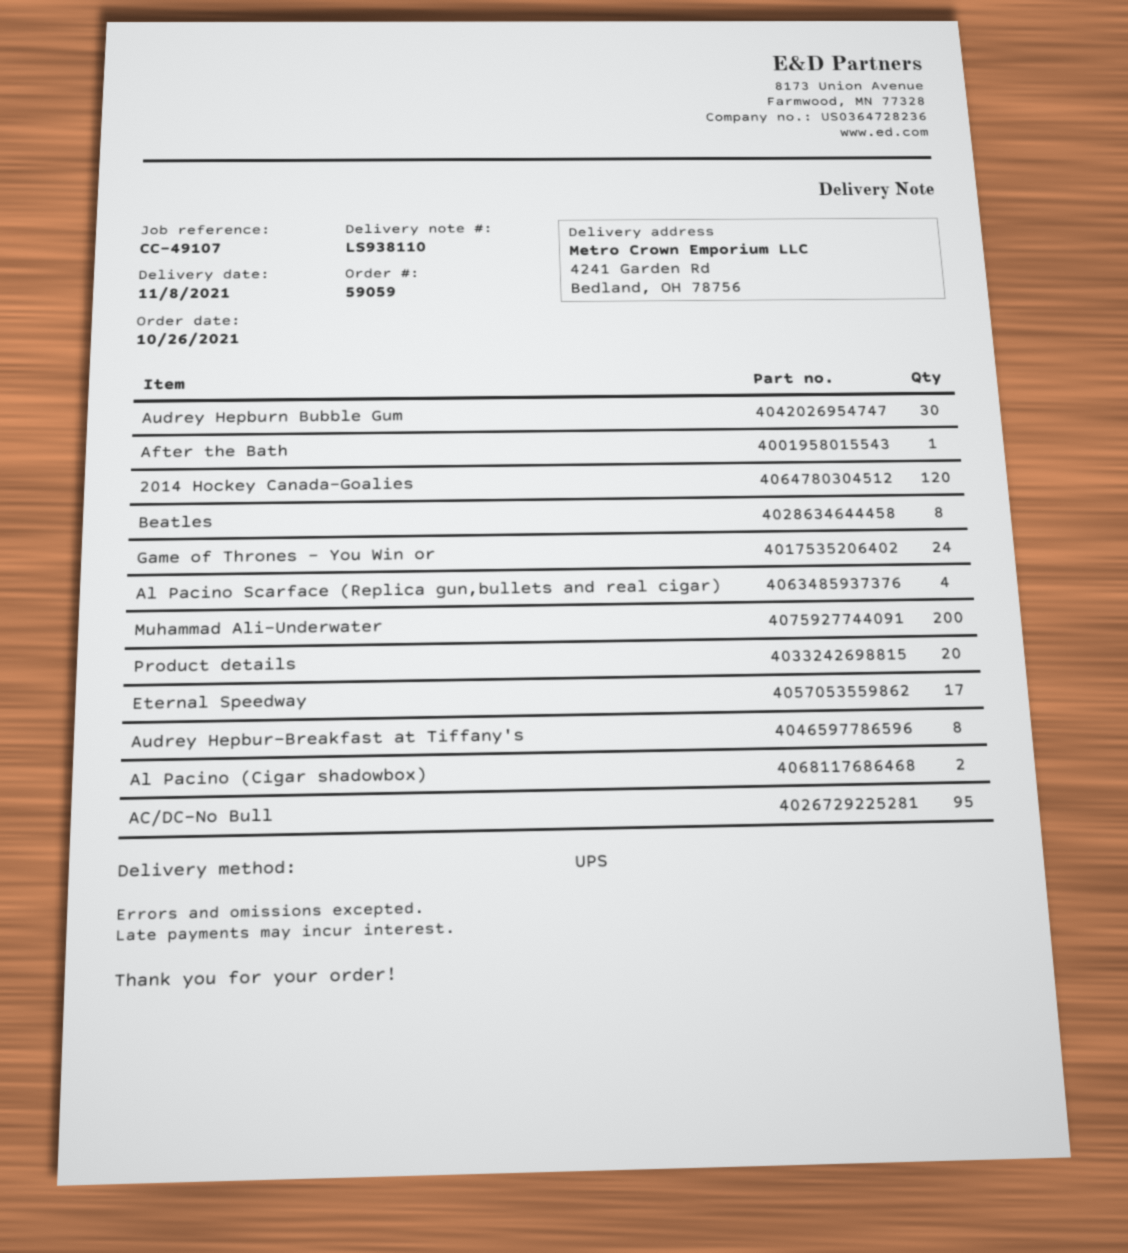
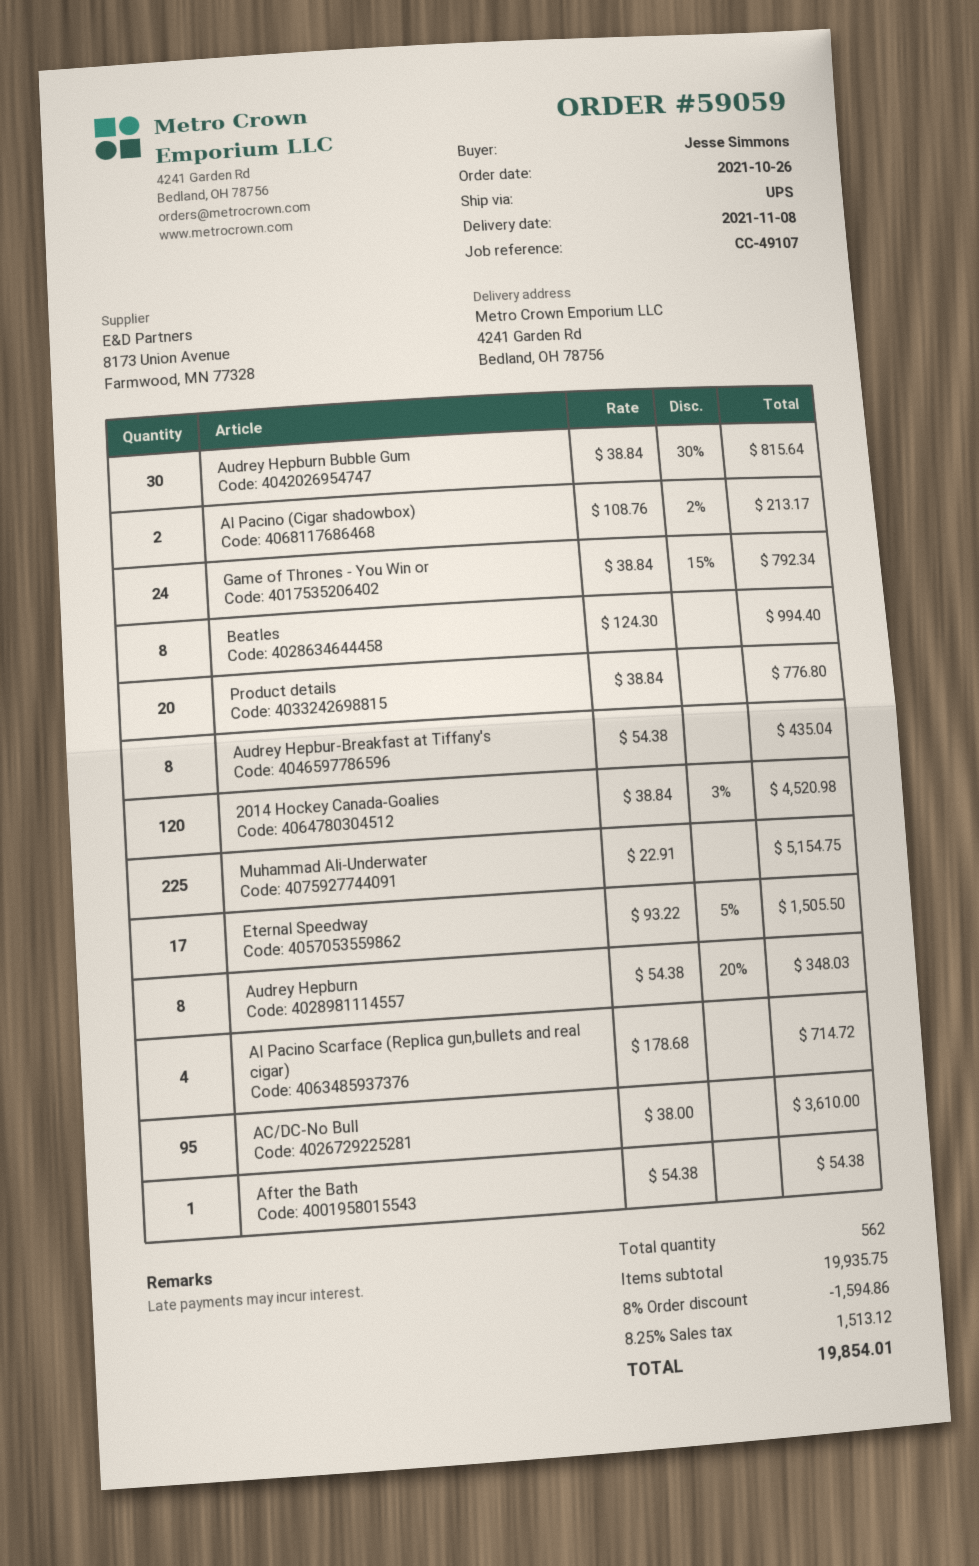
Muhammad Ali-Underwater: 200 -> 225
Audrey Hepburn: none -> 8

